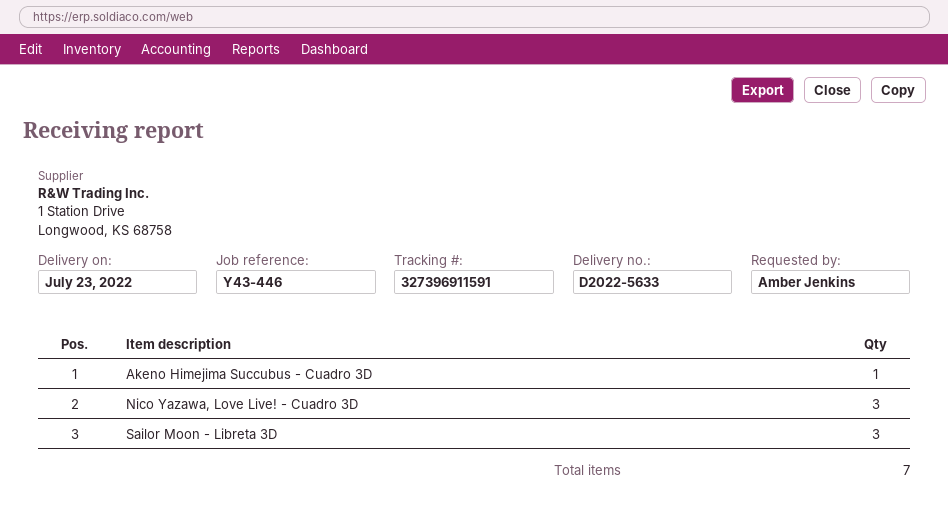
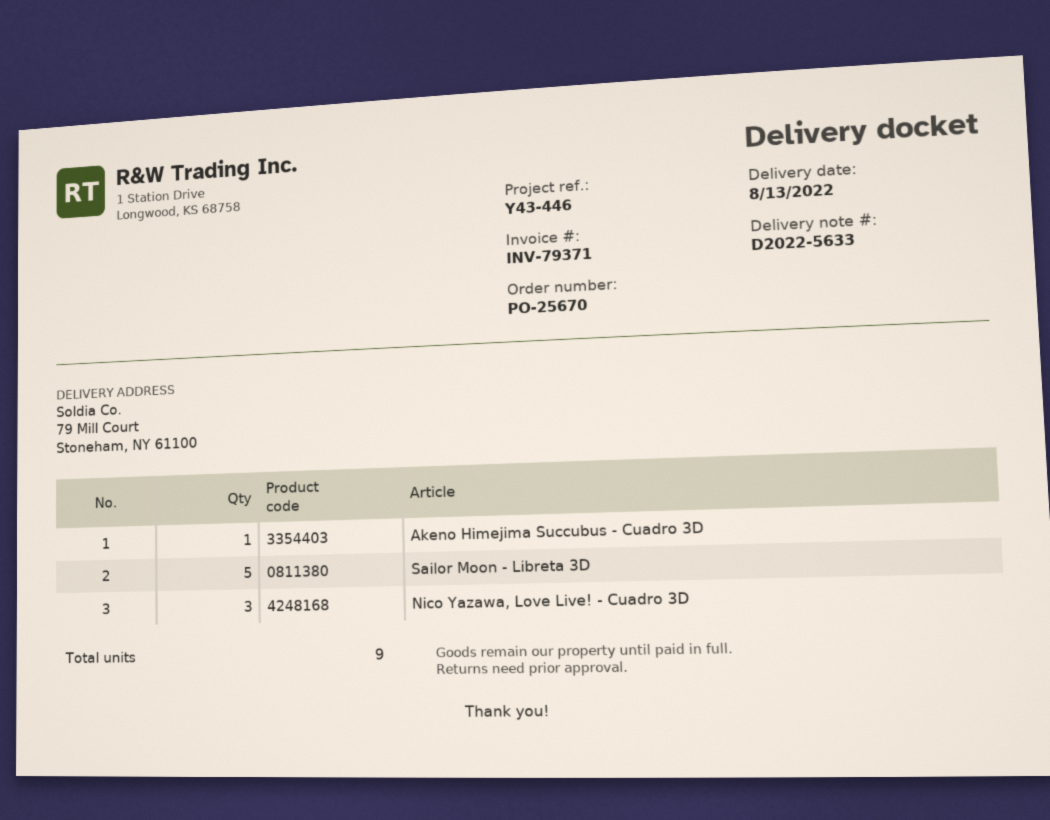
delivery date: 2022-07-23 -> 2022-08-13
Sailor Moon - Libreta 3D: 3 -> 5
total quantity: 7 -> 9

